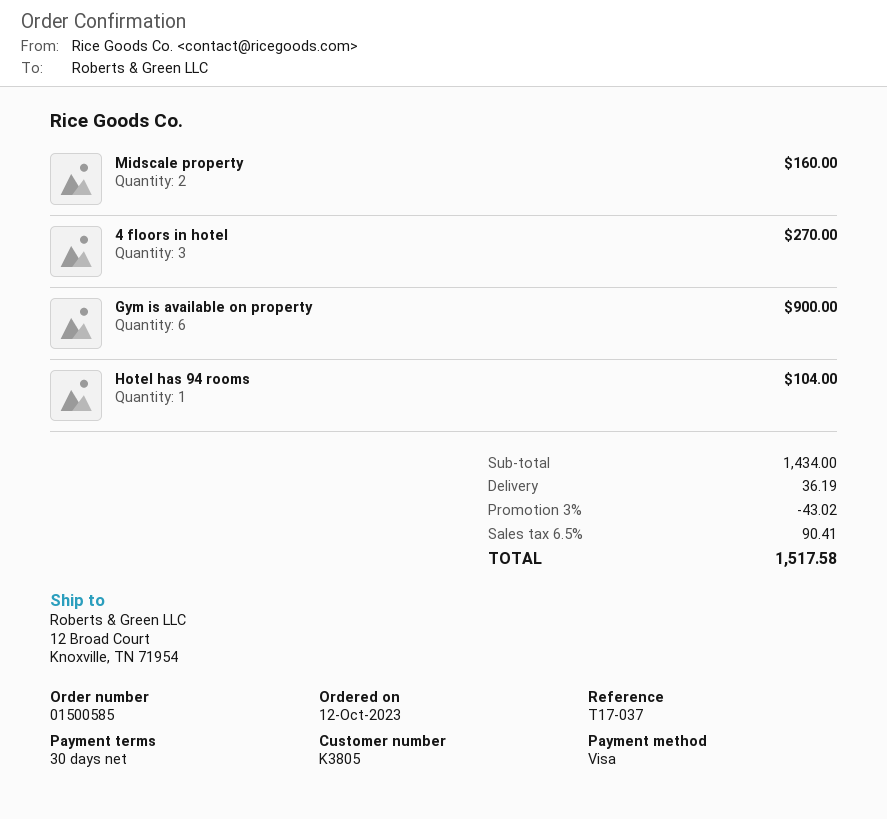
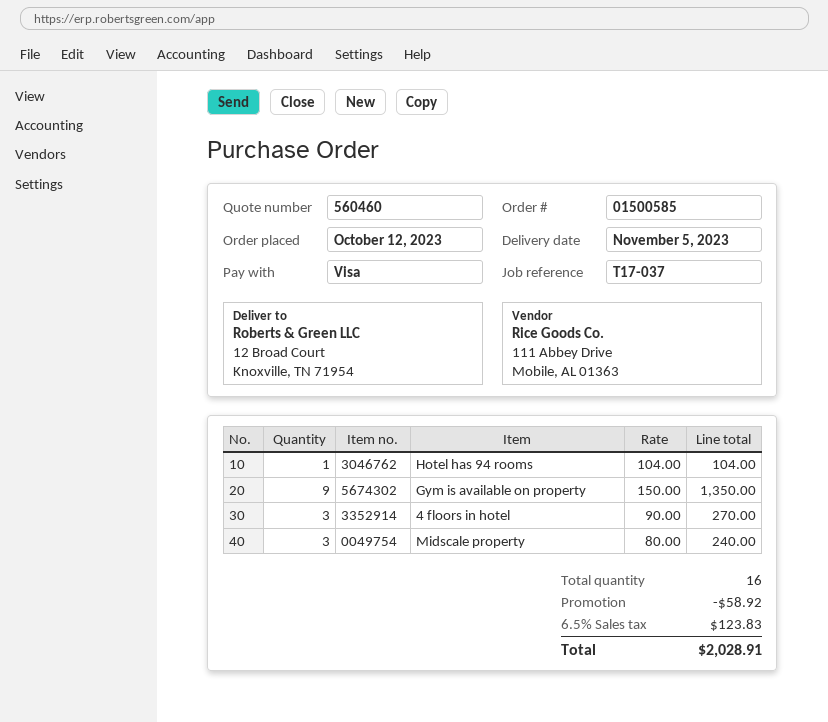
Midscale property: 2 for 160.00 -> 3 for 240.00
Gym is available on property: 6 for 900.00 -> 9 for 1350.00
discount: 43.02 -> 58.92
shipping: 36.19 -> none
tax: 6.5% = 90.41 -> 6.5% = 123.83
total: 1517.58 -> 2028.91

